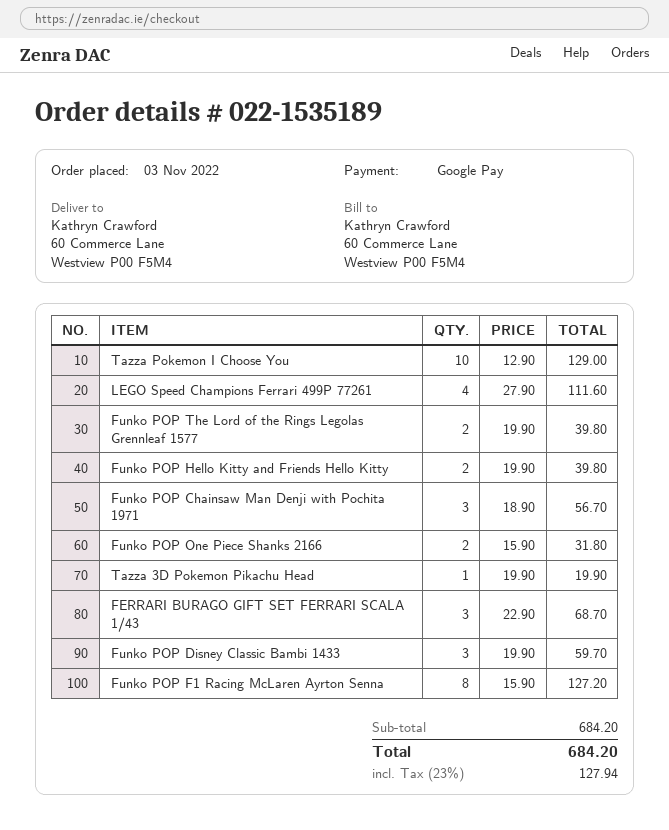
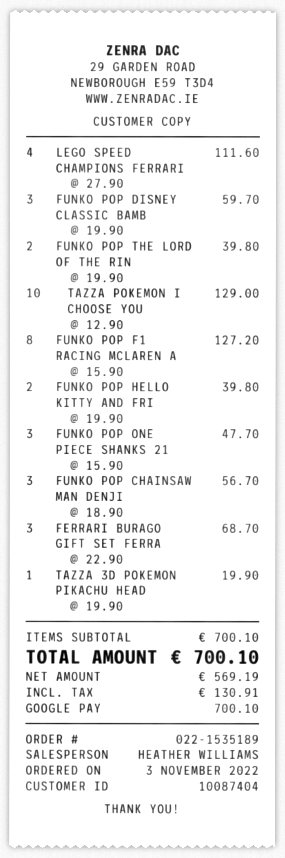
Funko POP One Piece Shanks 2166: 2 x 15.90 = 31.80 -> 3 x 15.90 = 47.70
subtotal: 684.20 -> 700.10
tax: 127.94 -> 130.91
total: 684.20 -> 700.10

